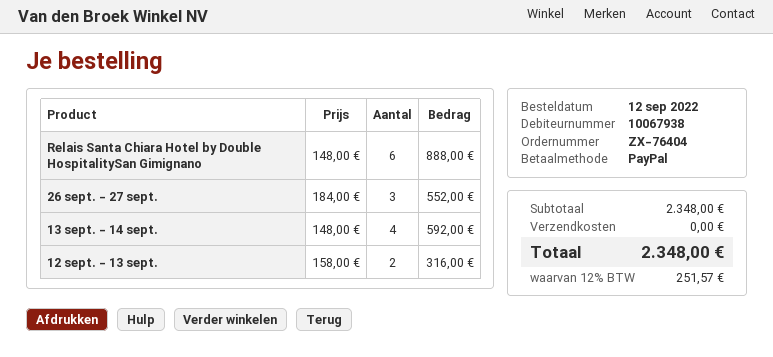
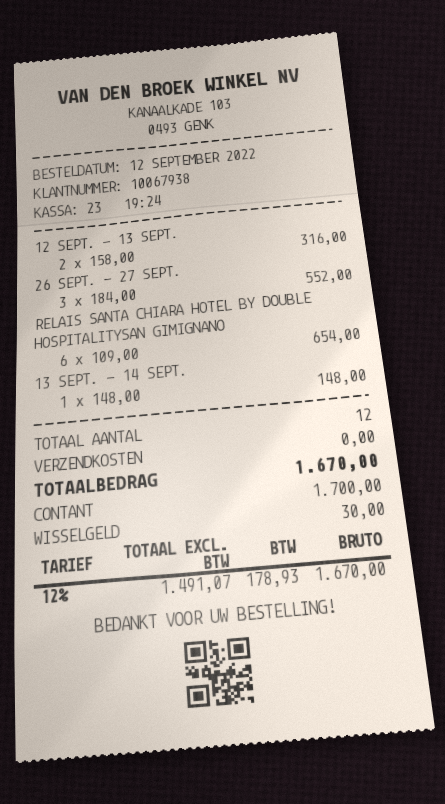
payment method: PayPal -> cash
Relais Santa Chiara Hotel by Double HospitalitySan Gimignano: 6 x 148.00 = 888.00 -> 6 x 109.00 = 654.00
13 sept. - 14 sept.: 4 x 148.00 = 592.00 -> 1 x 148.00 = 148.00
tax: 12% = 251.57 -> 12% = 178.93
total: 2348.00 -> 1670.00

